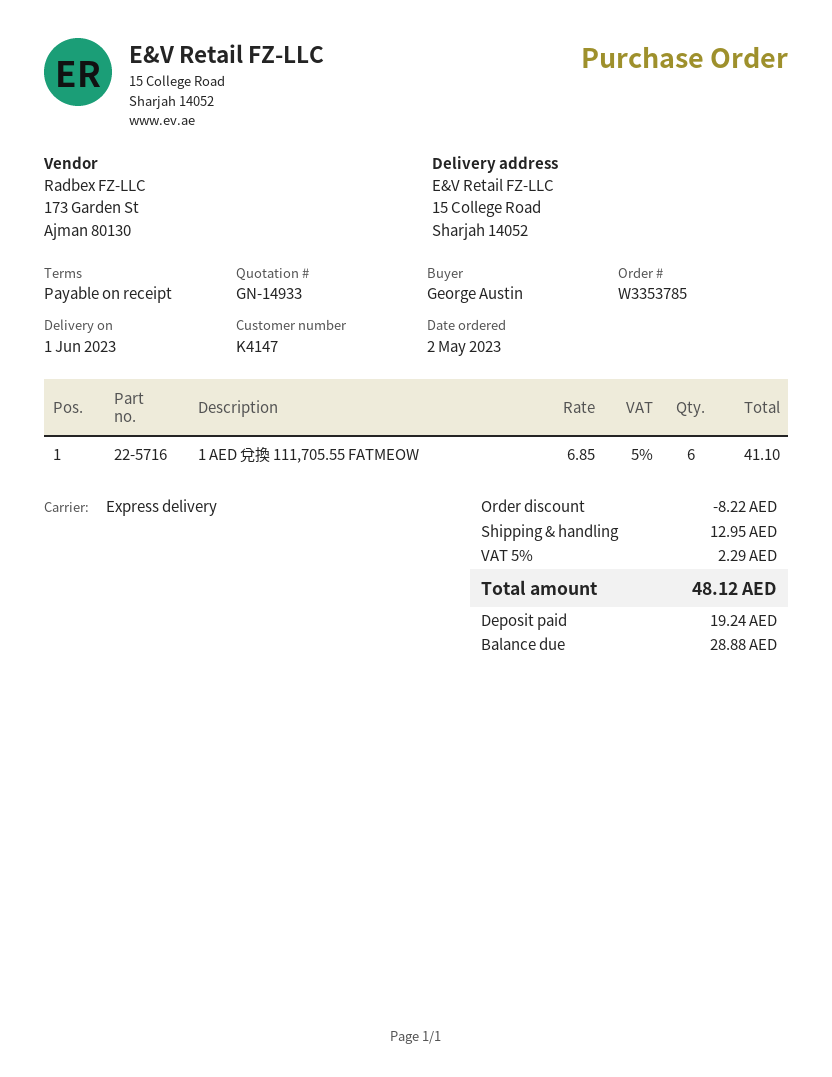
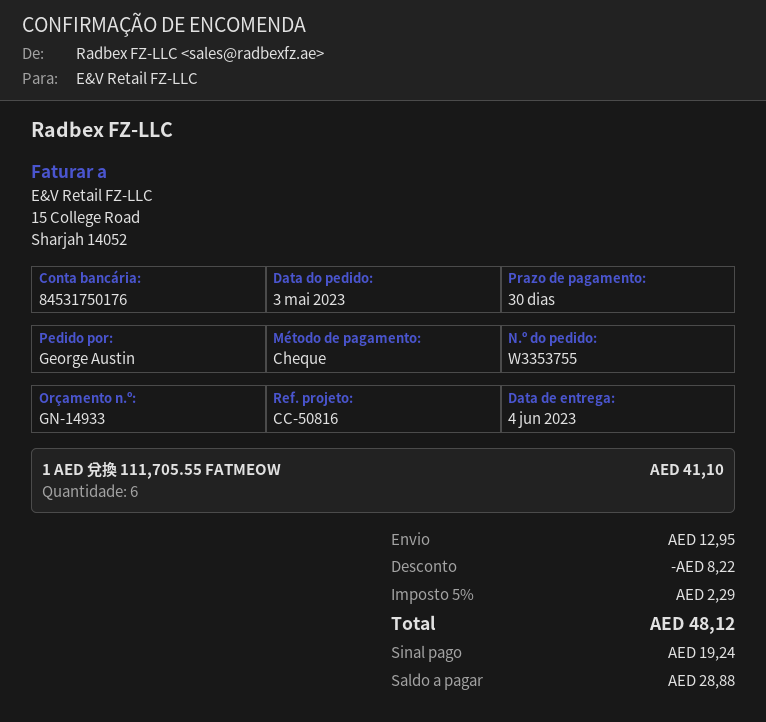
order number: W3353785 -> W3353755
order date: 2023-05-02 -> 2023-05-03
delivery date: 2023-06-01 -> 2023-06-04
payment terms: on receipt -> 30 days

